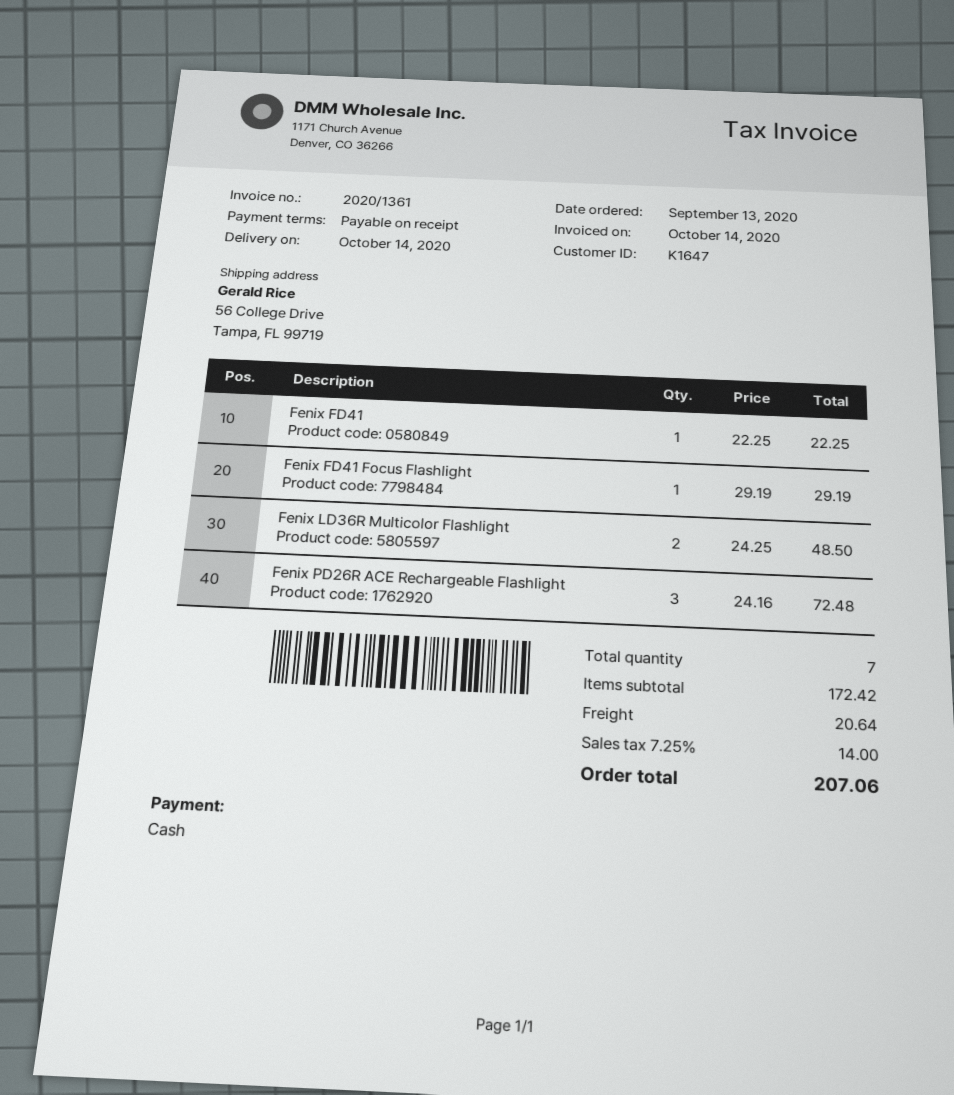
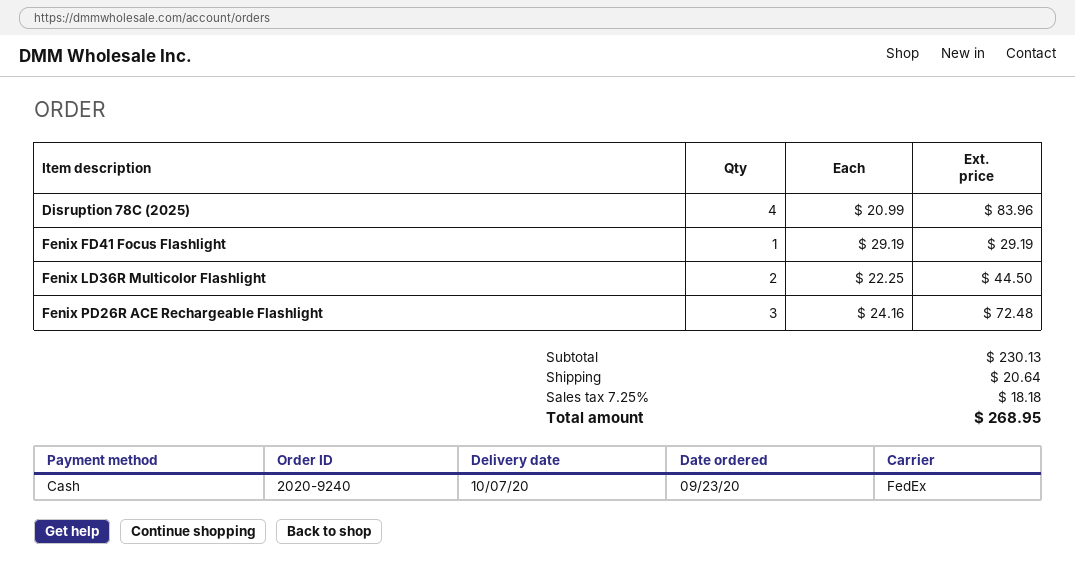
order date: 2020-09-13 -> 2020-09-23
delivery date: 2020-10-14 -> 2020-10-07
Fenix FD41: 1 x 22.25 = 22.25 -> none
Fenix LD36R Multicolor Flashlight: 2 x 24.25 = 48.50 -> 2 x 22.25 = 44.50
Disruption 78C (2025): none -> 4 x 20.99 = 83.96
subtotal: 172.42 -> 230.13
tax: 7.25% = 14.00 -> 7.25% = 18.18
total: 207.06 -> 268.95

